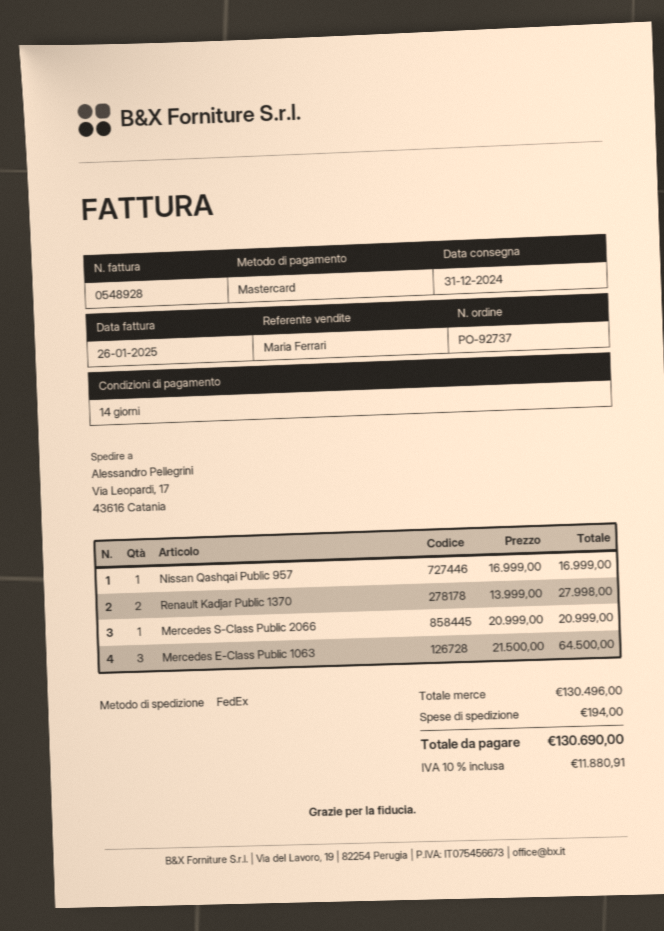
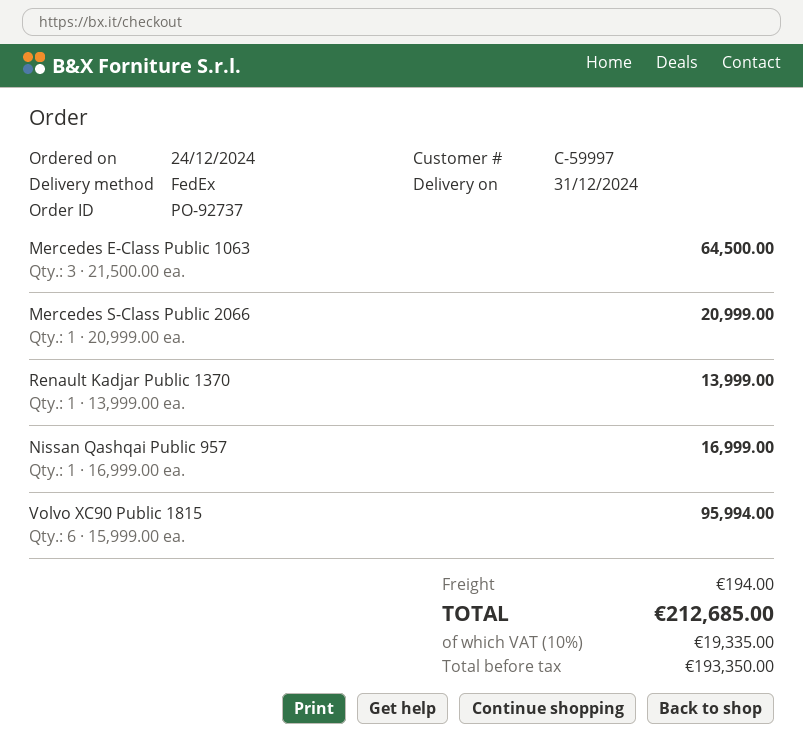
Renault Kadjar Public 1370: 2 x 13999.00 = 27998.00 -> 1 x 13999.00 = 13999.00
Volvo XC90 Public 1815: none -> 6 x 15999.00 = 95994.00
tax: 10% = 11880.91 -> 10% = 19335.00
total: 130690.00 -> 212685.00

